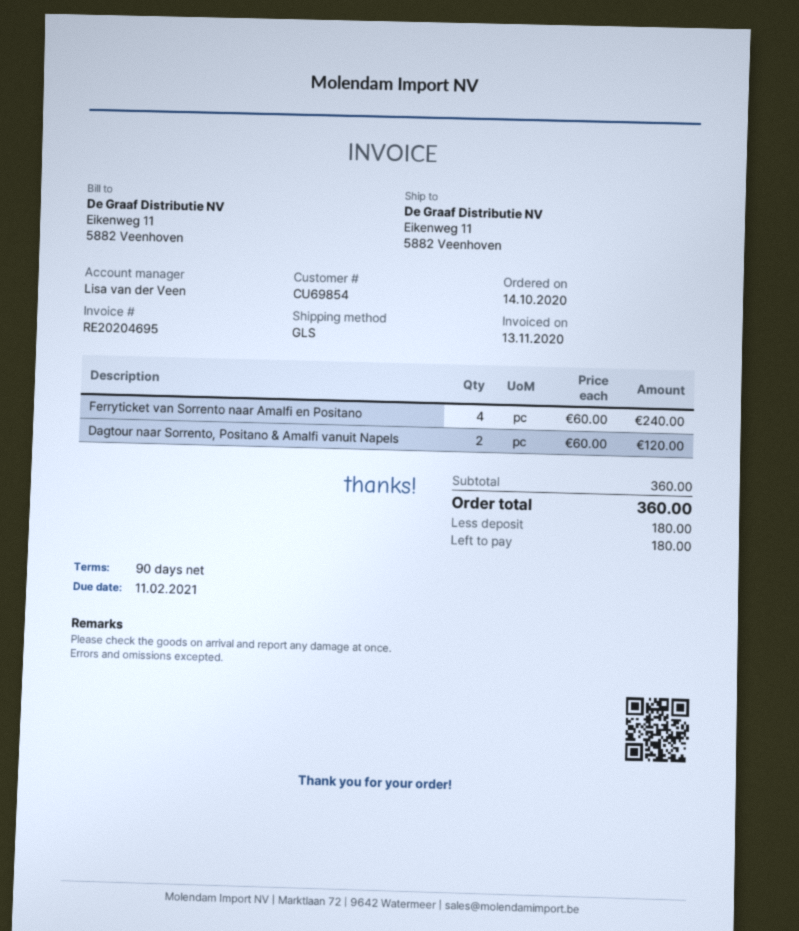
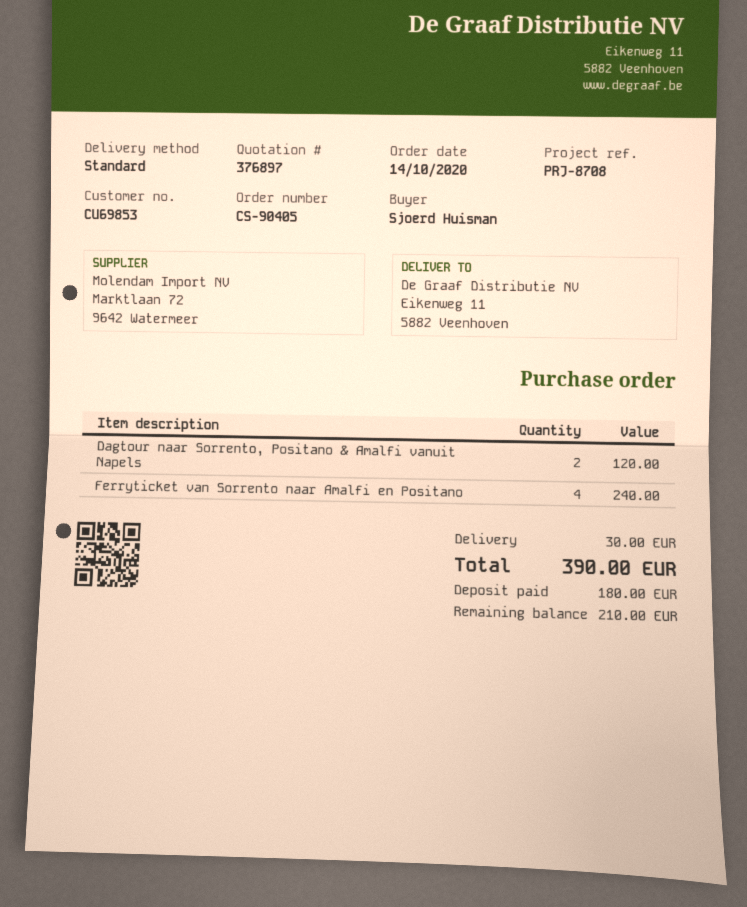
customer number: CU69854 -> CU69853
shipping method: GLS -> standard
shipping: none -> 30.00
total: 360.00 -> 390.00
balance: 180.00 -> 210.00

